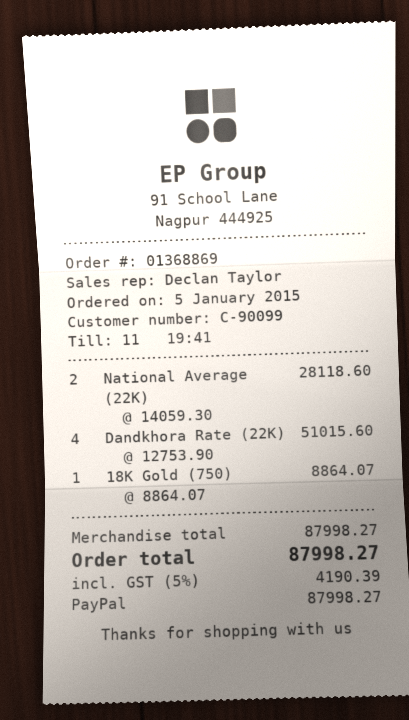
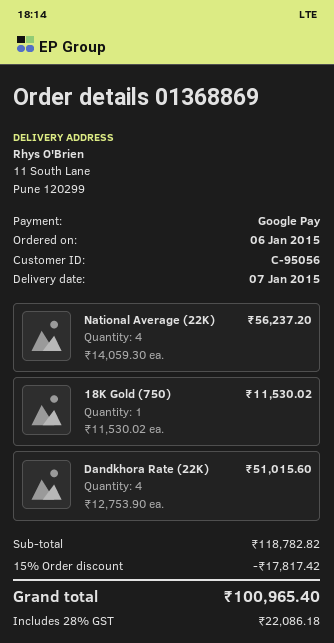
order date: 2015-01-05 -> 2015-01-06
customer number: C-90099 -> C-95056
payment method: PayPal -> Google Pay
National Average (22K): 2 x 14059.30 = 28118.60 -> 4 x 14059.30 = 56237.20
18K Gold (750): 1 x 8864.07 = 8864.07 -> 1 x 11530.02 = 11530.02
subtotal: 87998.27 -> 118782.82
discount: none -> 15% = 17817.42
tax: 5% = 4190.39 -> 28% = 22086.18
total: 87998.27 -> 100965.40

